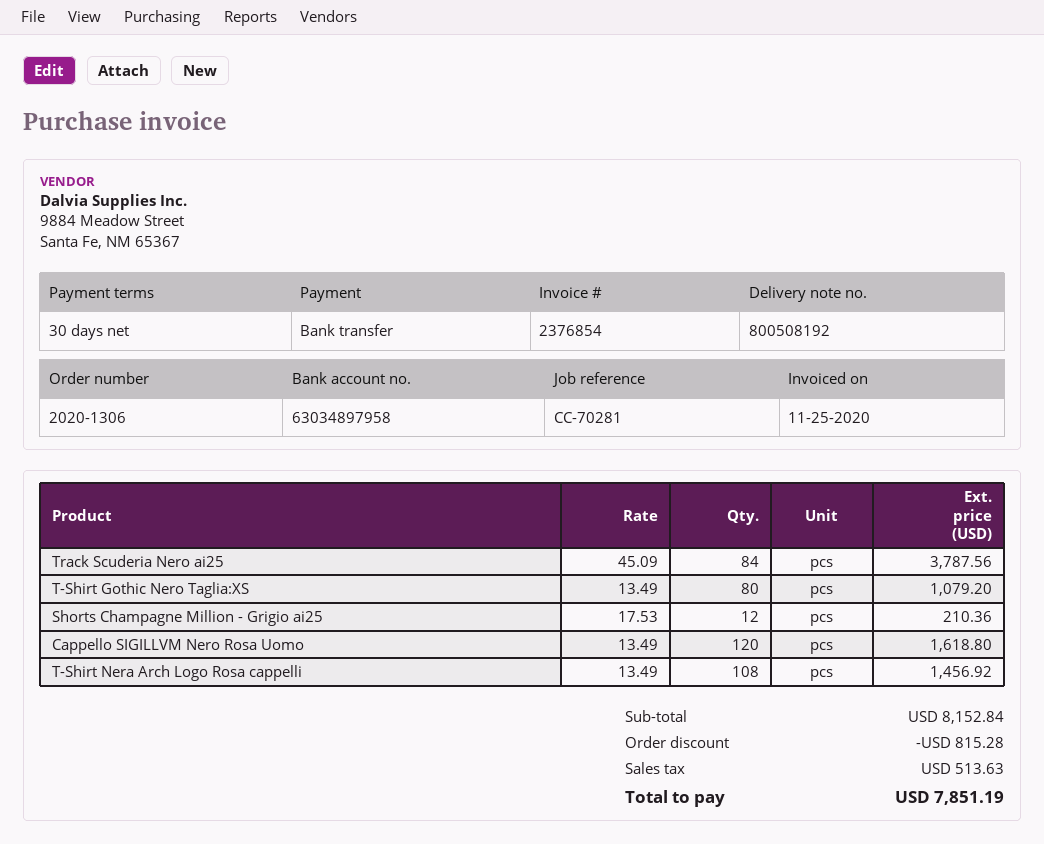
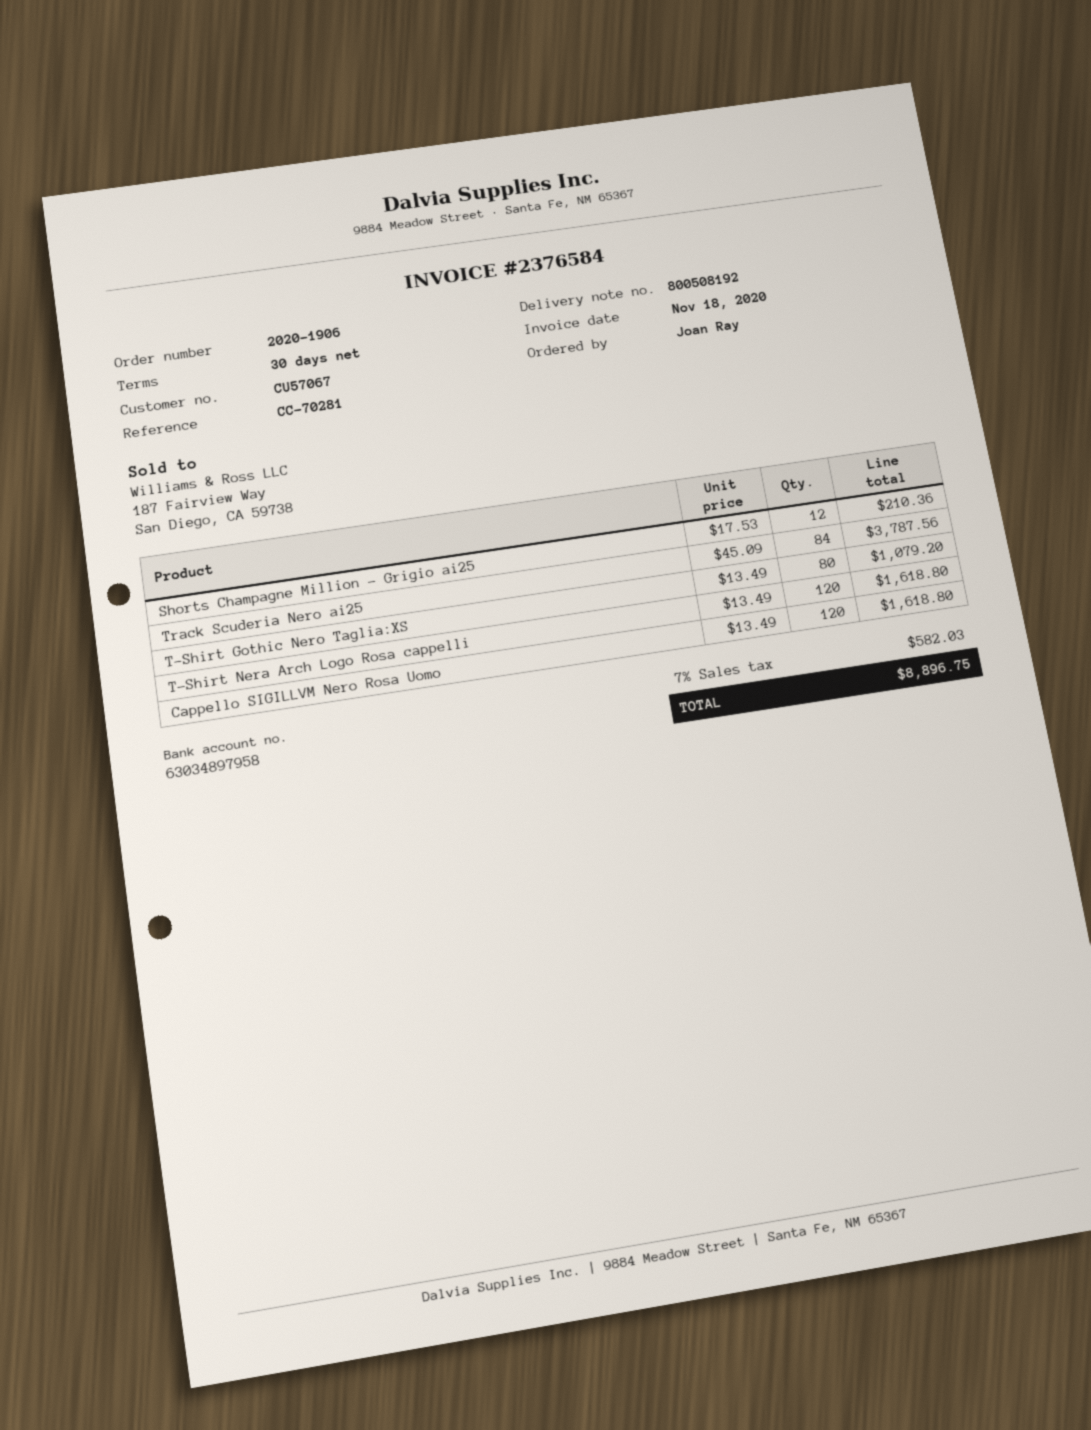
order number: 2020-1306 -> 2020-1906
invoice number: 2376854 -> 2376584
invoice date: 2020-11-25 -> 2020-11-18
T-Shirt Nera Arch Logo Rosa cappelli: 108 x 13.49 = 1456.92 -> 120 x 13.49 = 1618.80
discount: 815.28 -> none
tax: 513.63 -> 582.03
total: 7851.19 -> 8896.75

